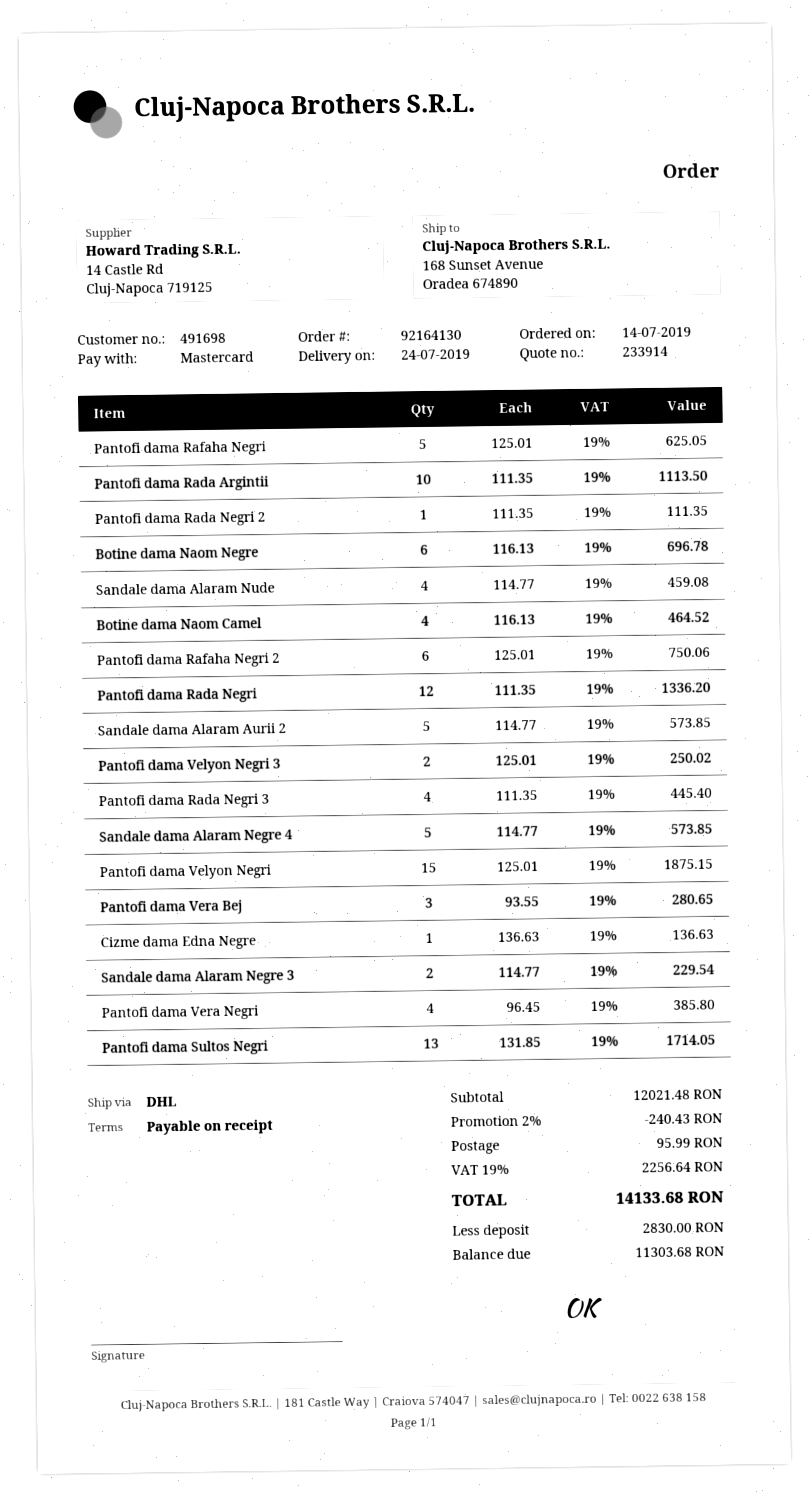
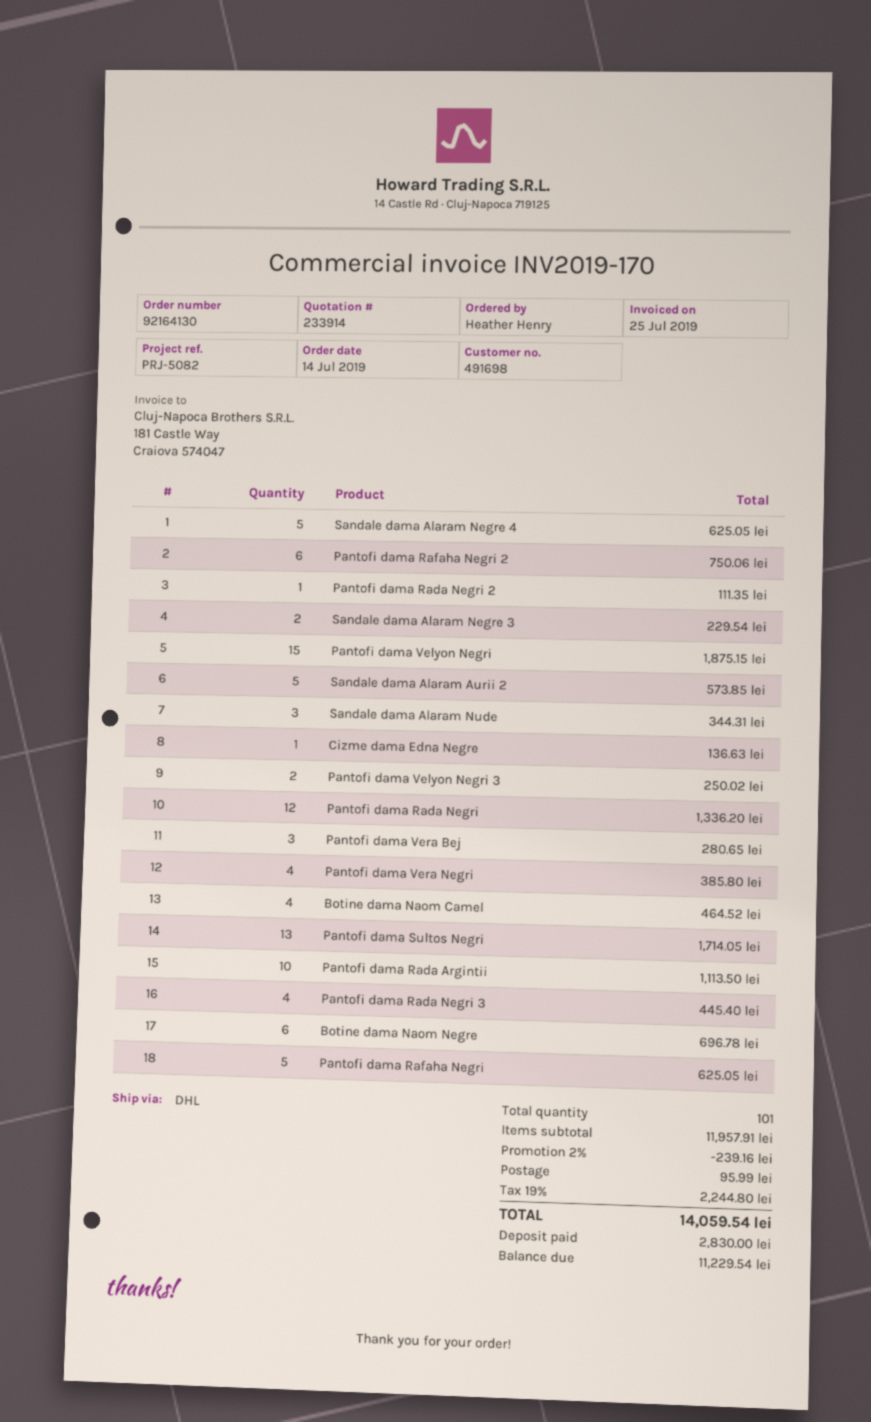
Sandale dama Alaram Nude: 4 for 459.08 -> 3 for 344.31
Sandale dama Alaram Negre 4: 5 for 573.85 -> 5 for 625.05
subtotal: 12021.48 -> 11957.91
discount: 2% = 240.43 -> 2% = 239.16
tax: 19% = 2256.64 -> 19% = 2244.80
total: 14133.68 -> 14059.54
balance: 11303.68 -> 11229.54

